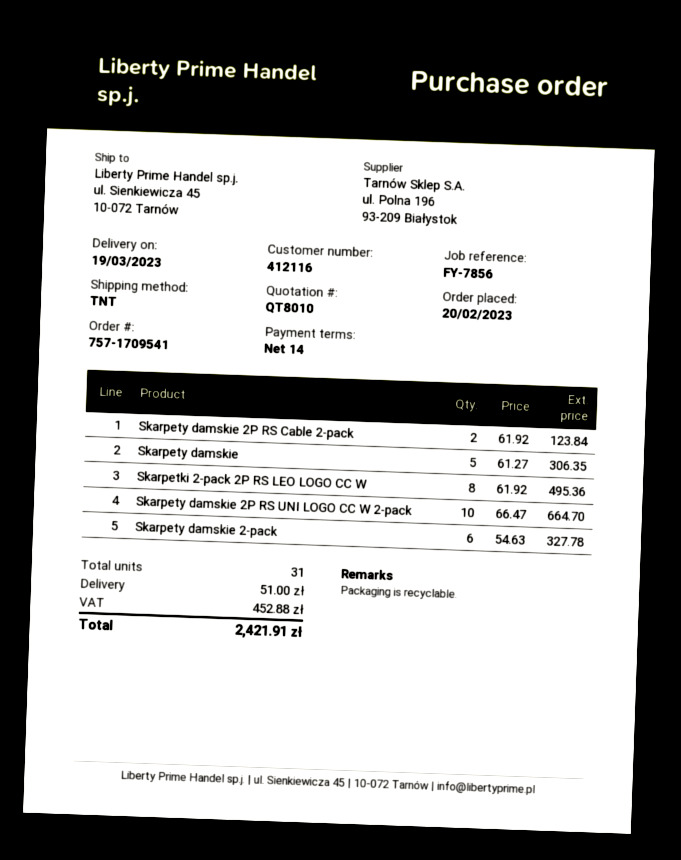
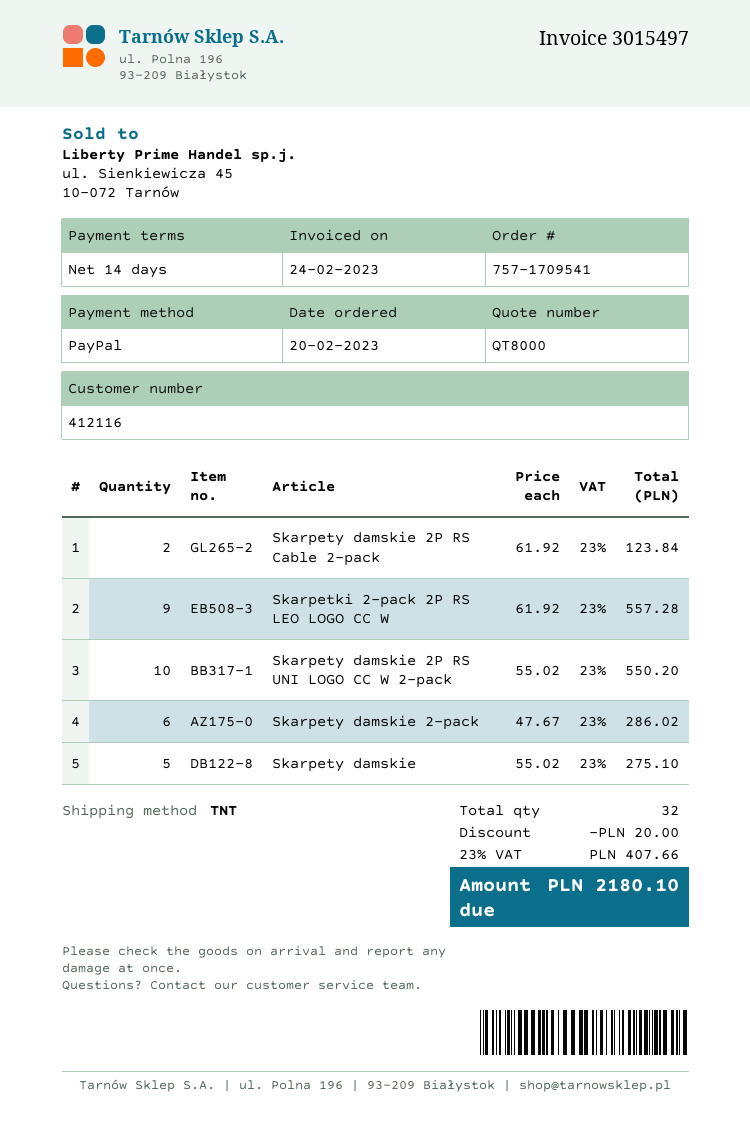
quote number: QT8010 -> QT8000
Skarpety damskie: 5 x 61.27 = 306.35 -> 5 x 55.02 = 275.10
Skarpetki 2-pack 2P RS LEO LOGO CC W: 8 x 61.92 = 495.36 -> 9 x 61.92 = 557.28
Skarpety damskie 2P RS UNI LOGO CC W 2-pack: 10 x 66.47 = 664.70 -> 10 x 55.02 = 550.20
Skarpety damskie 2-pack: 6 x 54.63 = 327.78 -> 6 x 47.67 = 286.02
total quantity: 31 -> 32
discount: none -> 20.00
shipping: 51.00 -> none
tax: 452.88 -> 407.66
total: 2421.91 -> 2180.10

